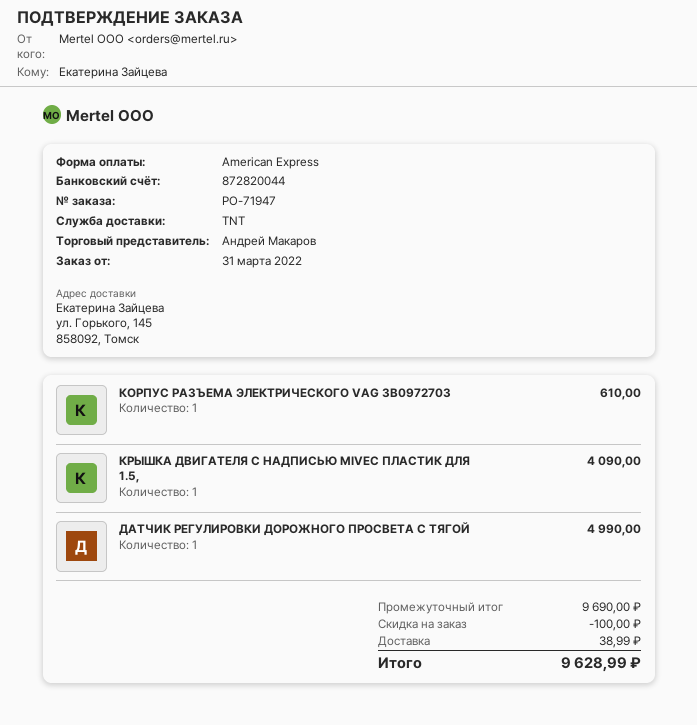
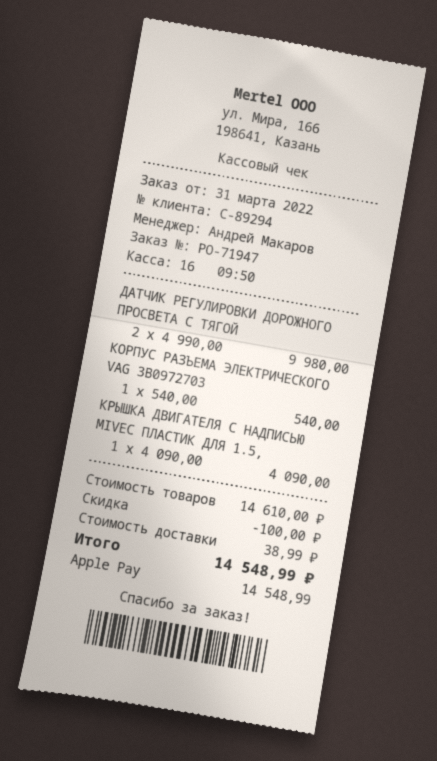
payment method: American Express -> Apple Pay
КОРПУС РАЗЪЕМА ЭЛЕКТРИЧЕСКОГО VAG 3B0972703: 1 for 610.00 -> 1 for 540.00
ДАТЧИК РЕГУЛИРОВКИ ДОРОЖНОГО ПРОСВЕТА С ТЯГОЙ: 1 for 4990.00 -> 2 for 9980.00
subtotal: 9690.00 -> 14610.00
total: 9628.99 -> 14548.99

